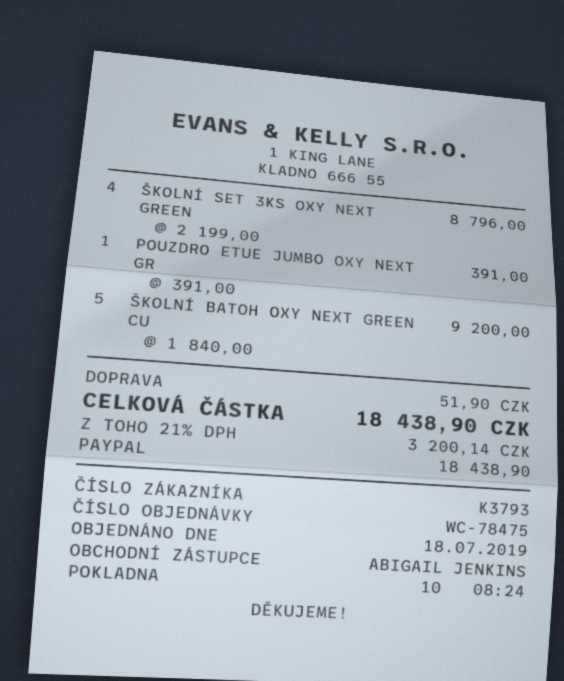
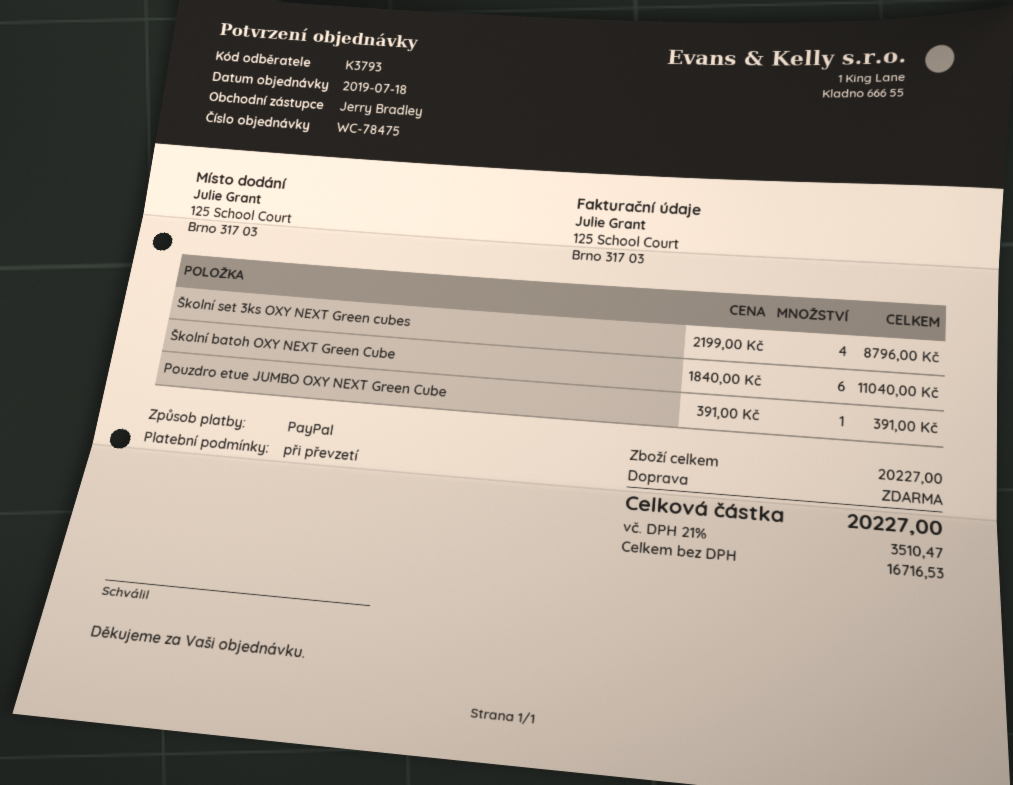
sales rep: ABIGAIL JENKINS -> Jerry Bradley
ŠKOLNÍ BATOH OXY NEXT GREEN CU: 5 x 1840.00 = 9200.00 -> 6 x 1840.00 = 11040.00
shipping: 51.90 -> 0.00
tax: 21% = 3200.14 -> 21% = 3510.47
total: 18438.90 -> 20227.00

